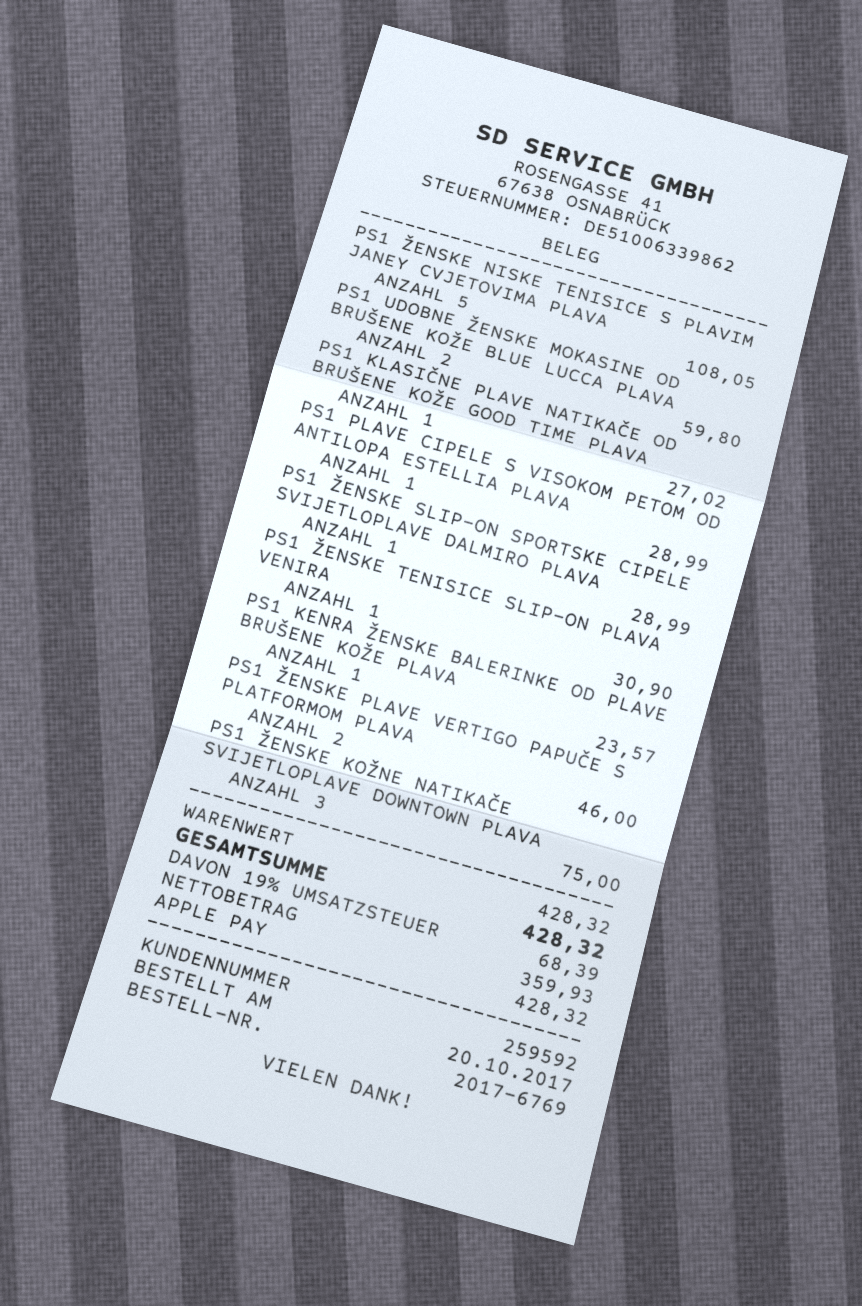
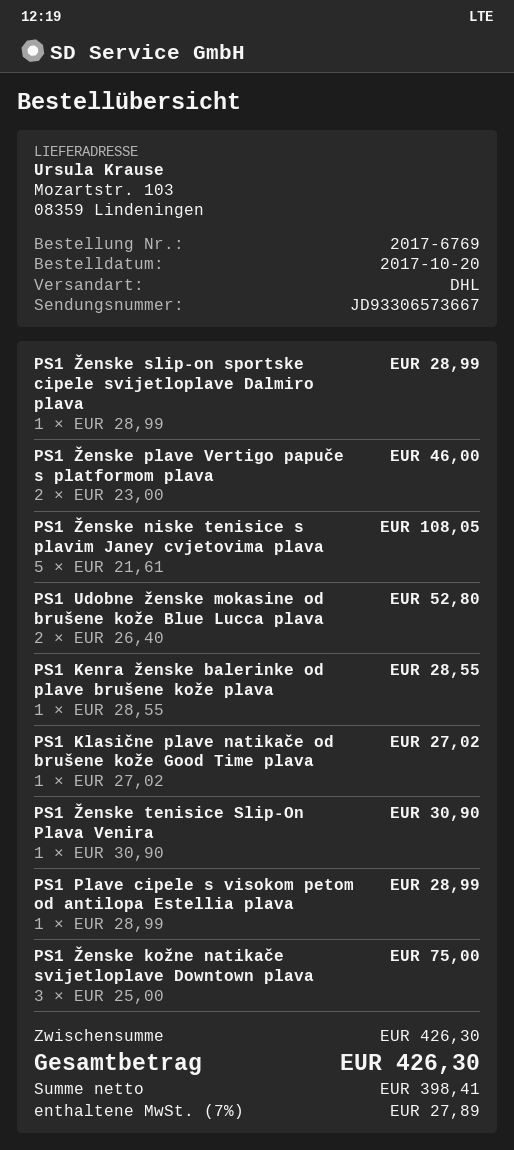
PS1 UDOBNE ŽENSKE MOKASINE OD BRUŠENE KOŽE BLUE LUCCA PLAVA: 2 for 59.80 -> 2 for 52.80
PS1 KENRA ŽENSKE BALERINKE OD PLAVE BRUŠENE KOŽE PLAVA: 1 for 23.57 -> 1 for 28.55
subtotal: 428.32 -> 426.30
net: 359.93 -> 398.41
tax: 19% = 68.39 -> 7% = 27.89
total: 428.32 -> 426.30

